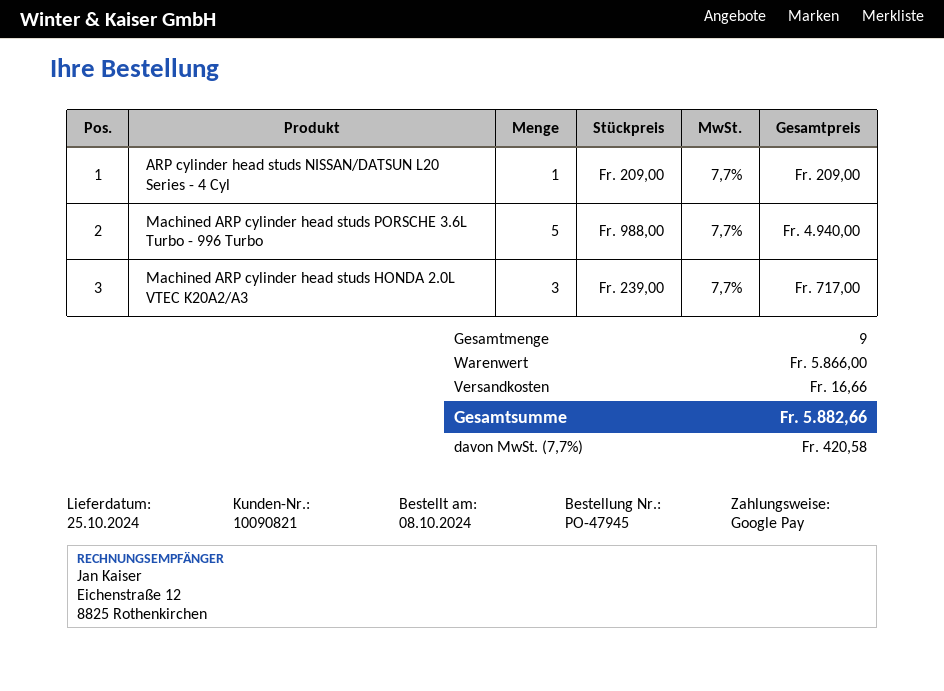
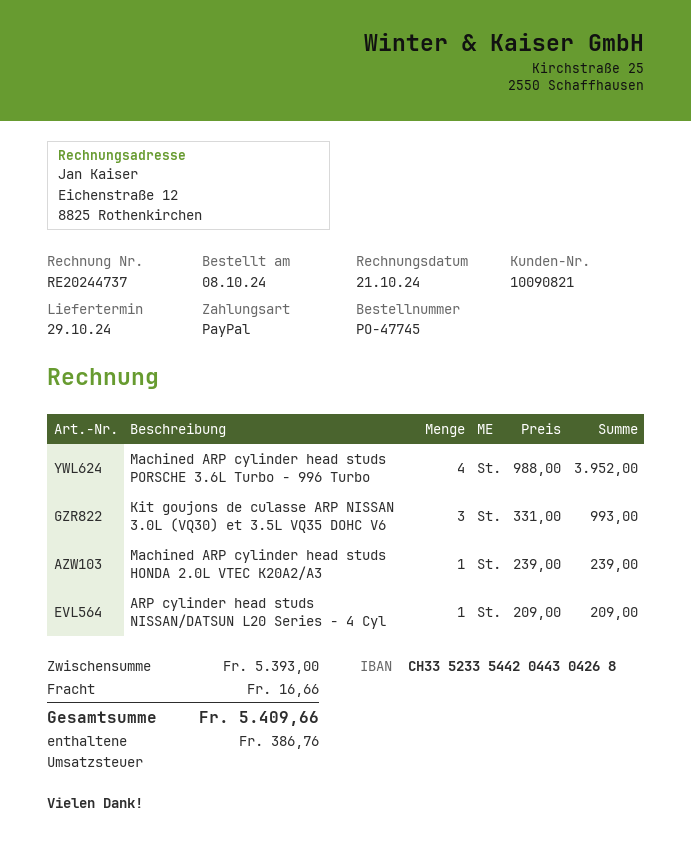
order number: PO-47945 -> PO-47745
delivery date: 2024-10-25 -> 2024-10-29
payment method: Google Pay -> PayPal
Machined ARP cylinder head studs PORSCHE 3.6L Turbo - 996 Turbo: 5 x 988.00 = 4940.00 -> 4 x 988.00 = 3952.00
Machined ARP cylinder head studs HONDA 2.0L VTEC K20A2/A3: 3 x 239.00 = 717.00 -> 1 x 239.00 = 239.00
Kit goujons de culasse ARP NISSAN 3.0L (VQ30) et 3.5L VQ35 DOHC V6: none -> 3 x 331.00 = 993.00
subtotal: 5866.00 -> 5393.00
tax: 420.58 -> 386.76
total: 5882.66 -> 5409.66

